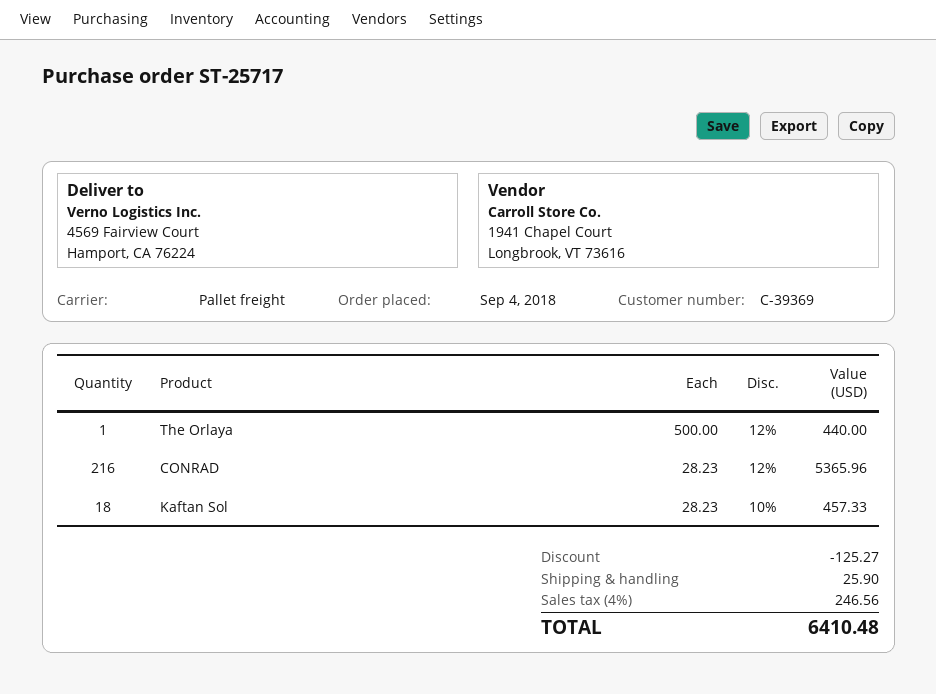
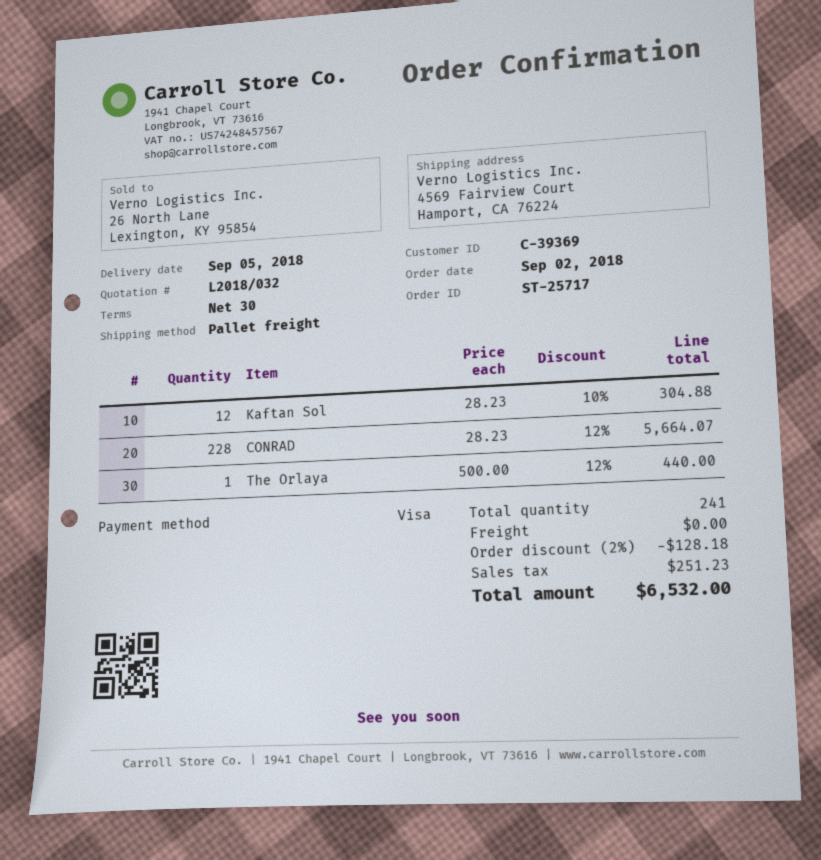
order date: 2018-09-04 -> 2018-09-02
CONRAD: 216 x 28.23 - 12% = 5365.96 -> 228 x 28.23 - 12% = 5664.07
Kaftan Sol: 18 x 28.23 - 10% = 457.33 -> 12 x 28.23 - 10% = 304.88
discount: 125.27 -> 128.18
shipping: 25.90 -> 0.00
tax: 246.56 -> 251.23
total: 6410.48 -> 6532.00

